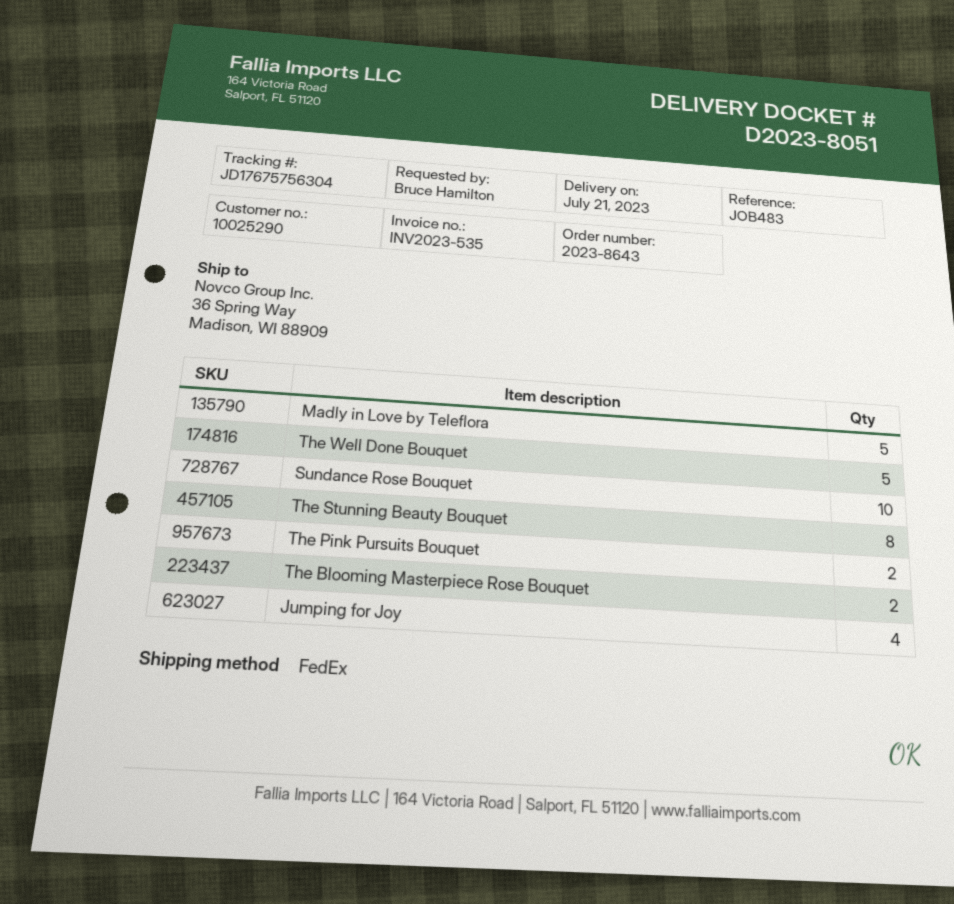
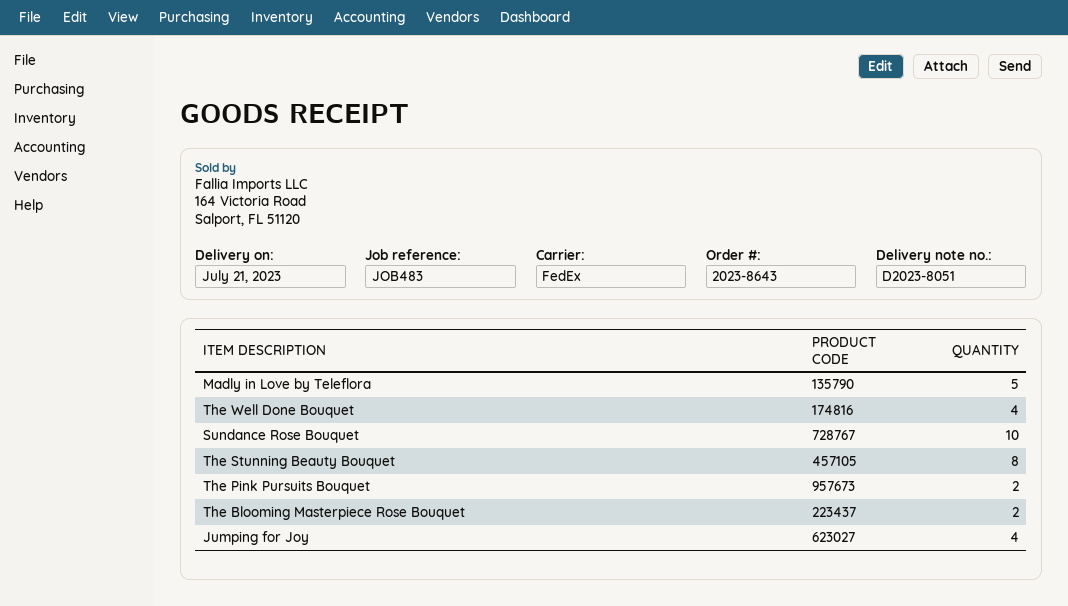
The Well Done Bouquet: 5 -> 4

